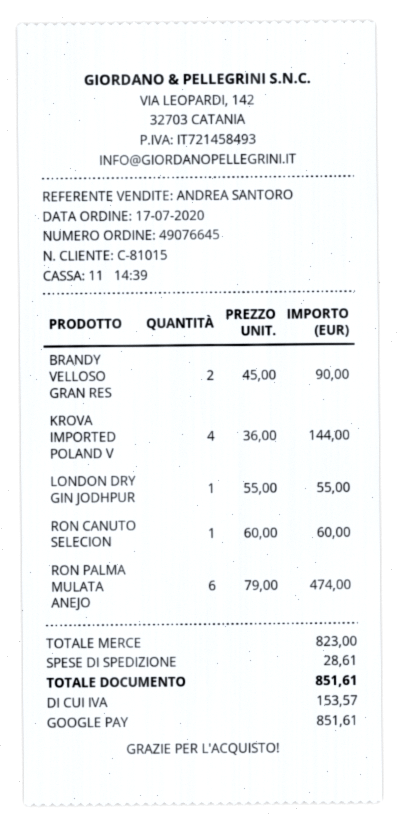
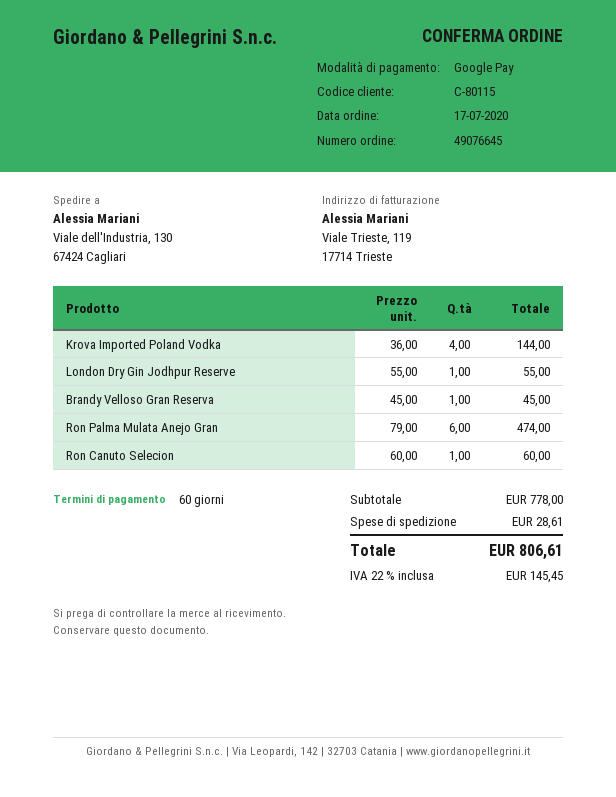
customer number: C-81015 -> C-80115
BRANDY VELLOSO GRAN RES: 2 x 45.00 = 90.00 -> 1 x 45.00 = 45.00
subtotal: 823.00 -> 778.00
tax: 153.57 -> 145.45
total: 851.61 -> 806.61

